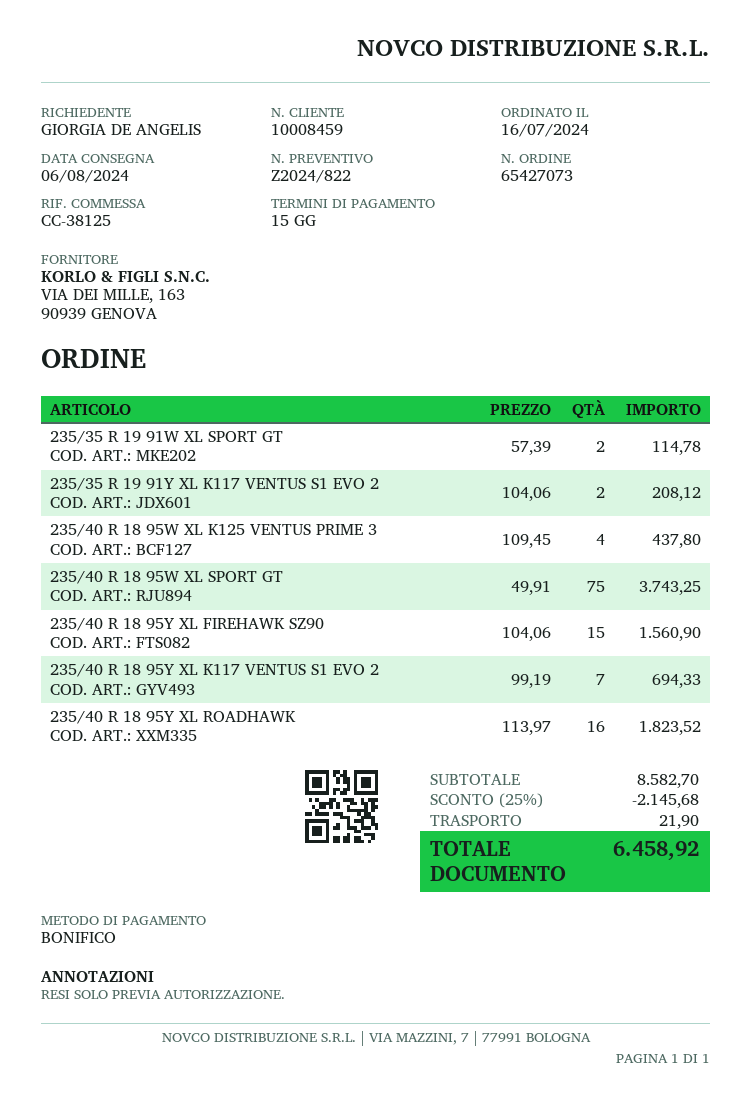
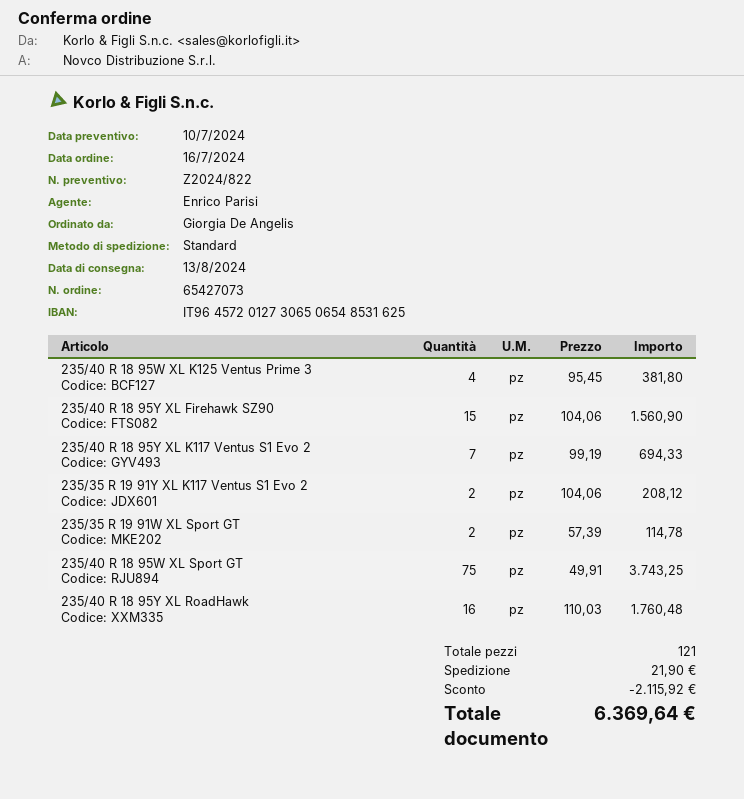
delivery date: 2024-08-06 -> 2024-08-13
235/40 R 18 95W XL K125 VENTUS PRIME 3: 4 x 109.45 = 437.80 -> 4 x 95.45 = 381.80
235/40 R 18 95Y XL ROADHAWK: 16 x 113.97 = 1823.52 -> 16 x 110.03 = 1760.48
discount: 2145.68 -> 2115.92
total: 6458.92 -> 6369.64

